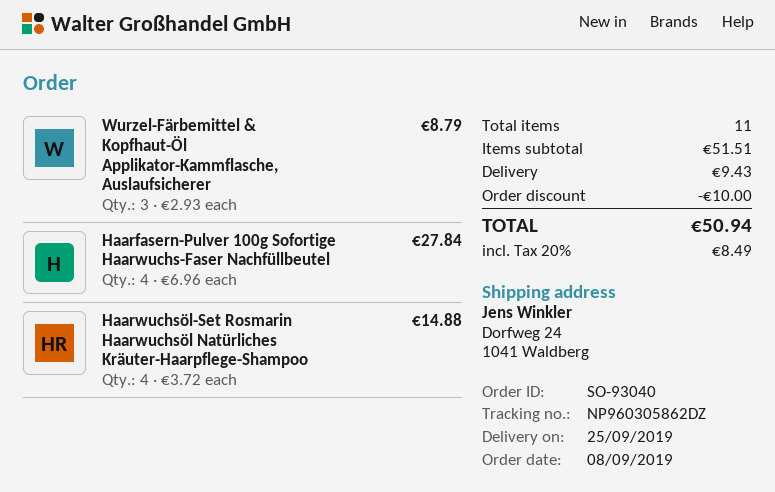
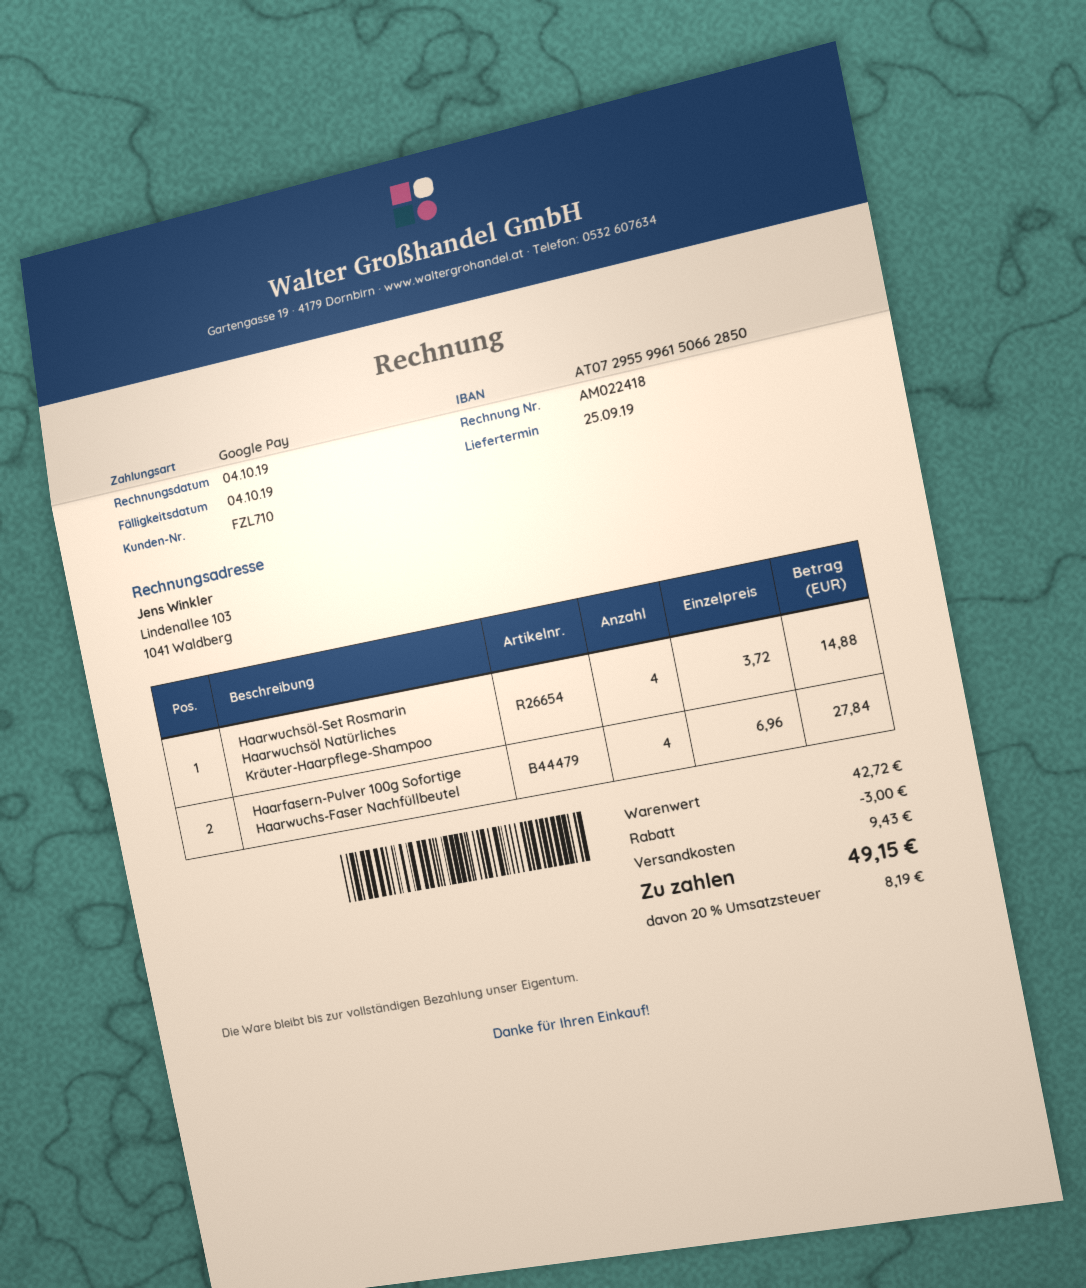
Wurzel-Färbemittel & Kopfhaut-Öl Applikator-Kammflasche, Auslaufsicherer: 3 x 2.93 = 8.79 -> none
subtotal: 51.51 -> 42.72
discount: 10.00 -> 3.00
tax: 20% = 8.49 -> 20% = 8.19
total: 50.94 -> 49.15

